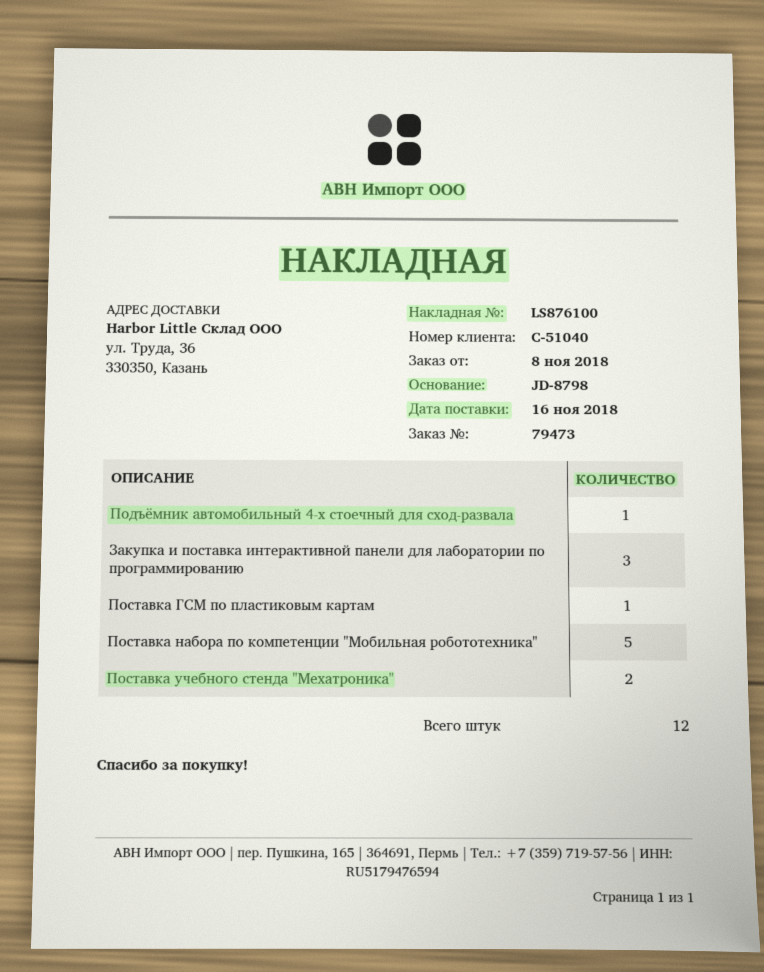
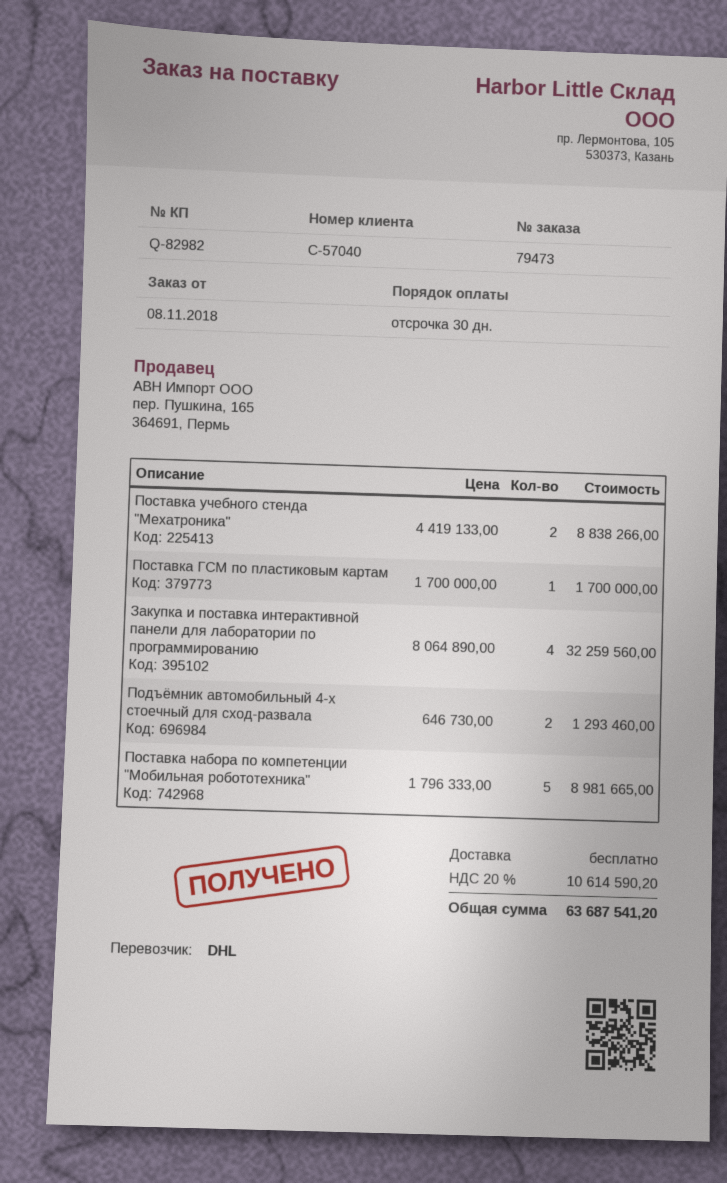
customer number: C-51040 -> C-57040
Подъёмник автомобильный 4-х стоечный для сход-развала: 1 -> 2
Закупка и поставка интерактивной панели для лаборатории по программированию: 3 -> 4

